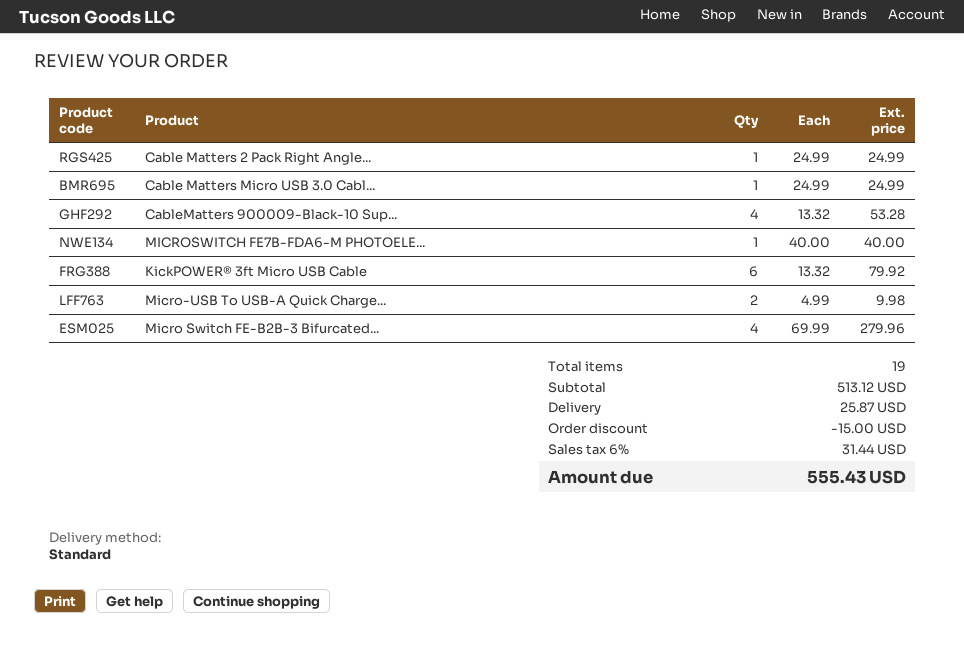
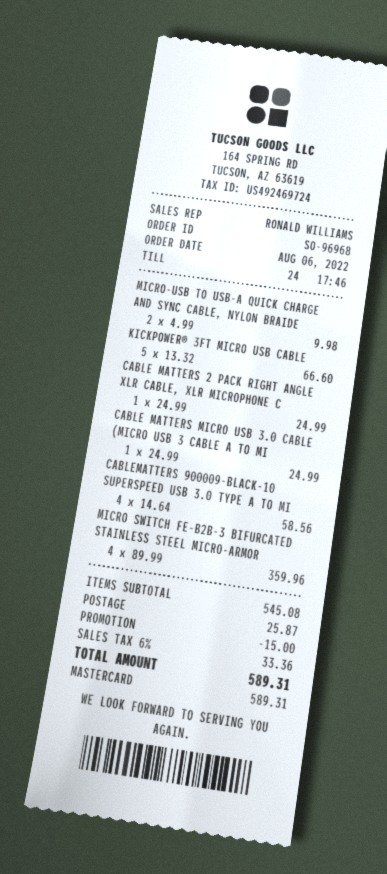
CableMatters 900009-Black-10 Sup...: 4 x 13.32 = 53.28 -> 4 x 14.64 = 58.56
MICROSWITCH FE7B-FDA6-M PHOTOELE...: 1 x 40.00 = 40.00 -> none
KickPOWER® 3ft Micro USB Cable: 6 x 13.32 = 79.92 -> 5 x 13.32 = 66.60
Micro Switch FE-B2B-3 Bifurcated...: 4 x 69.99 = 279.96 -> 4 x 89.99 = 359.96
subtotal: 513.12 -> 545.08
tax: 6% = 31.44 -> 6% = 33.36
total: 555.43 -> 589.31

